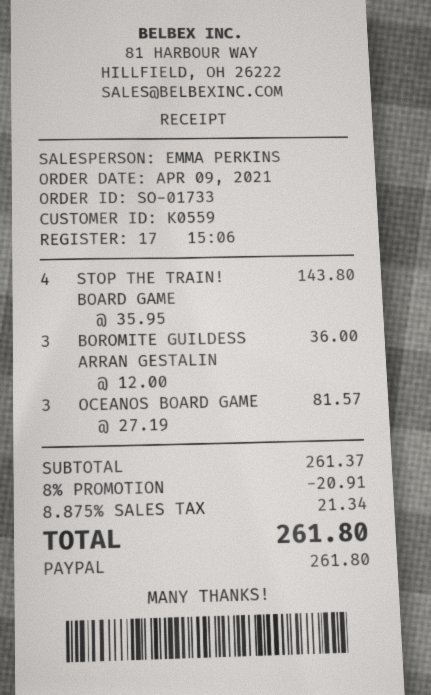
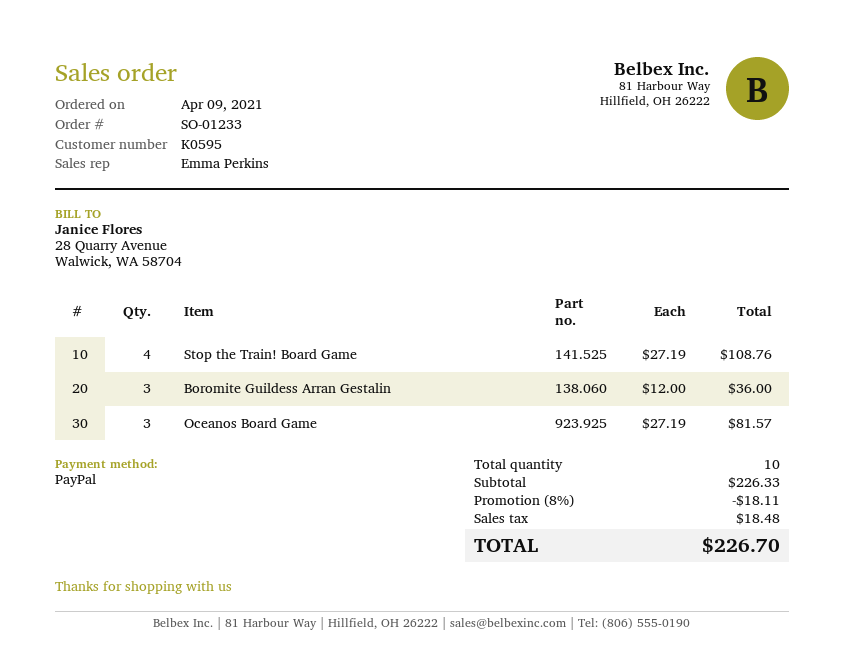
order number: SO-01733 -> SO-01233
customer number: K0559 -> K0595
STOP THE TRAIN! BOARD GAME: 4 x 35.95 = 143.80 -> 4 x 27.19 = 108.76
subtotal: 261.37 -> 226.33
discount: 8% = 20.91 -> 8% = 18.11
tax: 21.34 -> 18.48
total: 261.80 -> 226.70

